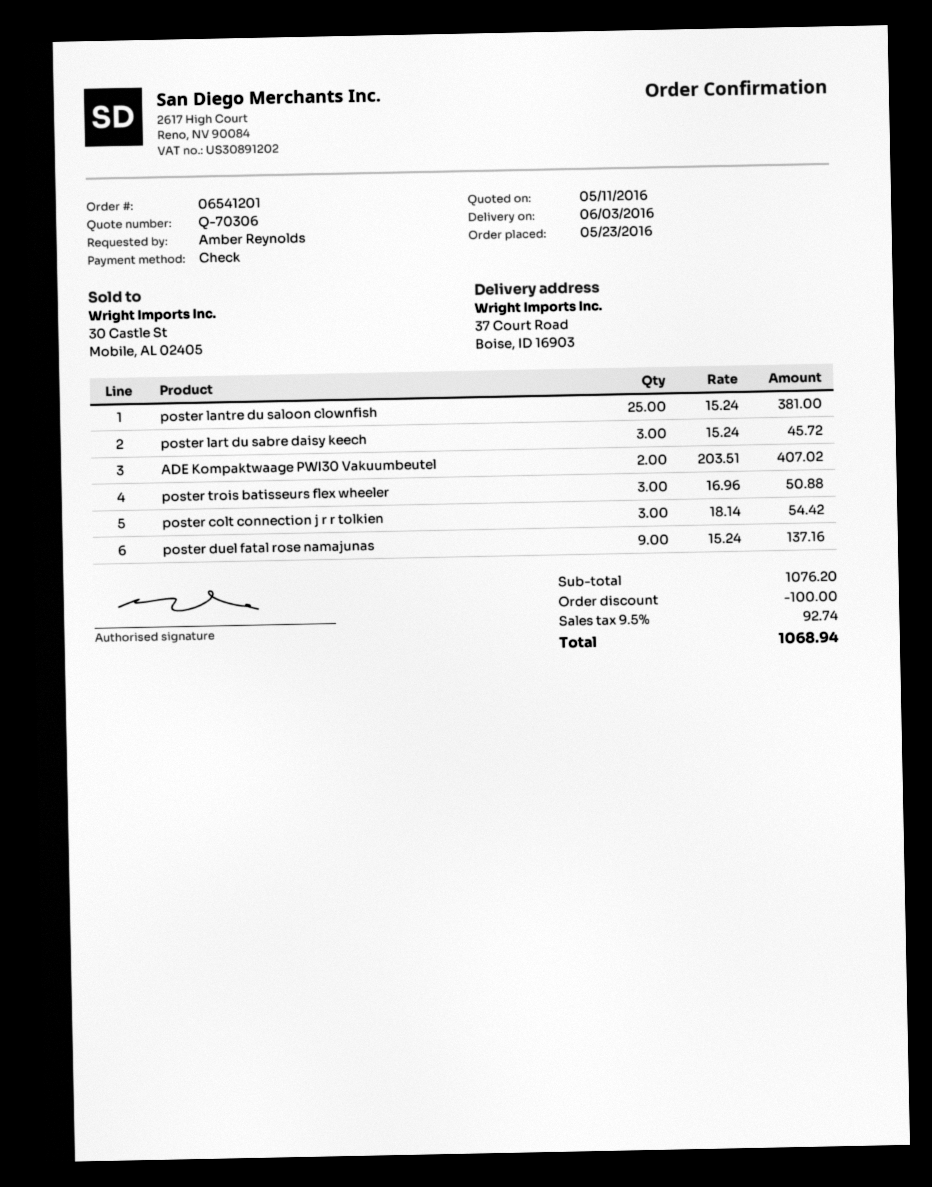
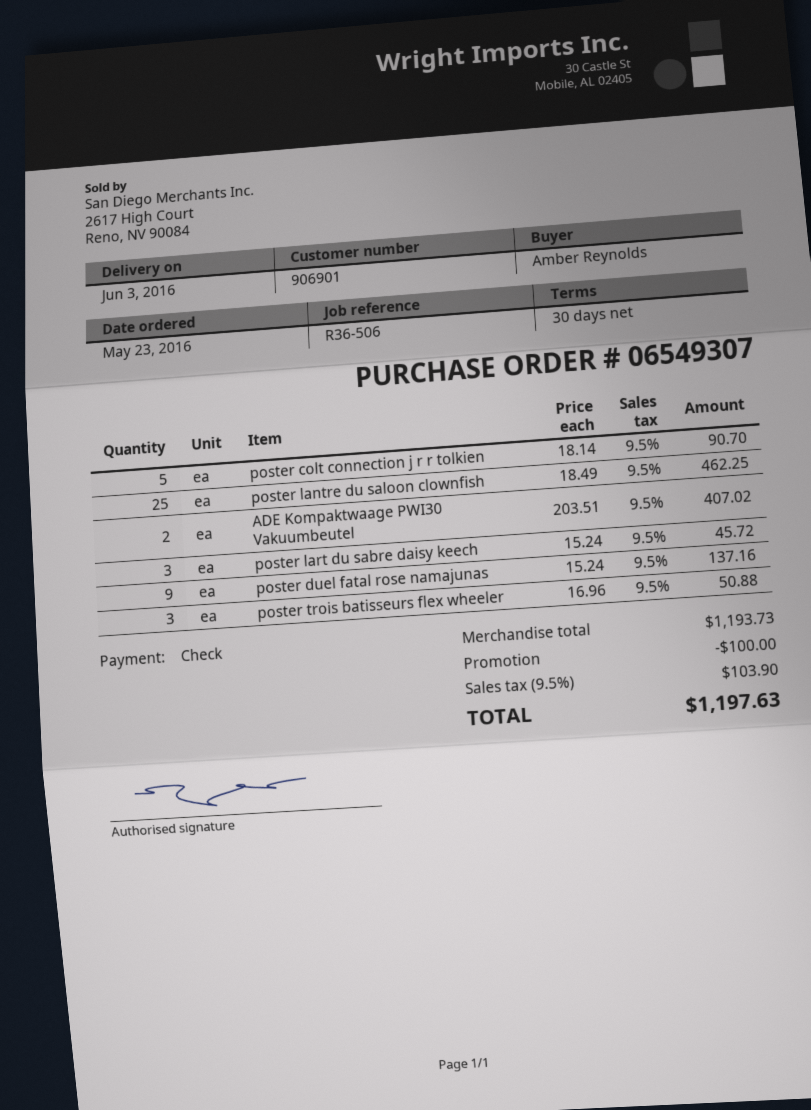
order number: 06541201 -> 06549307
poster lantre du saloon clownfish: 25 x 15.24 = 381.00 -> 25 x 18.49 = 462.25
poster colt connection j r r tolkien: 3 x 18.14 = 54.42 -> 5 x 18.14 = 90.70
subtotal: 1076.20 -> 1193.73
tax: 9.5% = 92.74 -> 9.5% = 103.90
total: 1068.94 -> 1197.63

